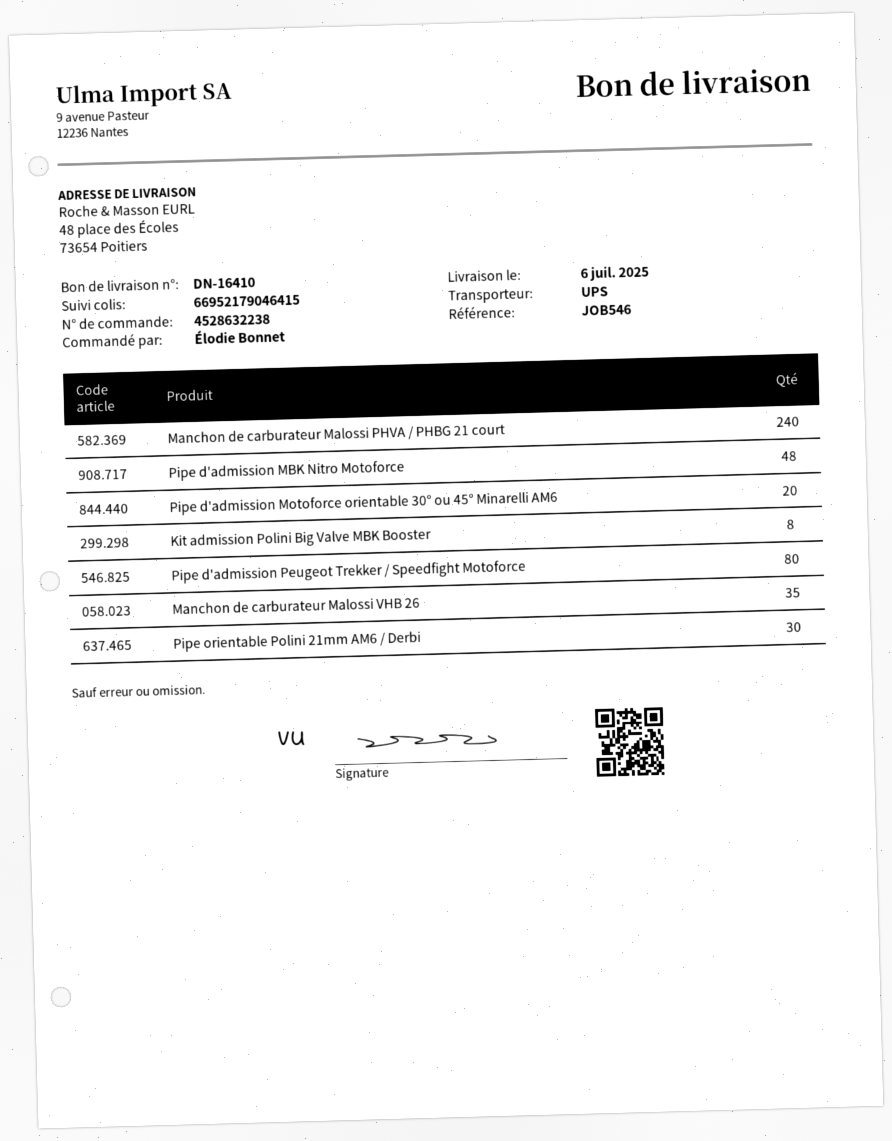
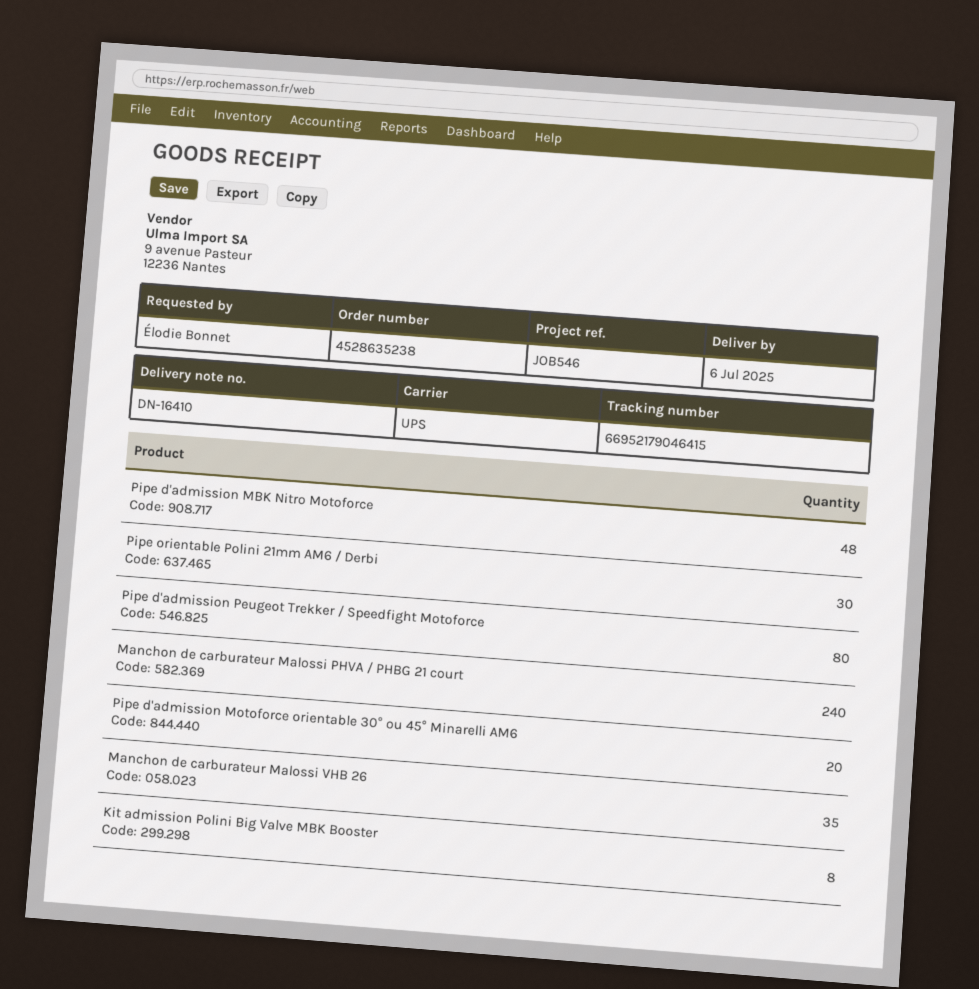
order number: 4528632238 -> 4528635238

